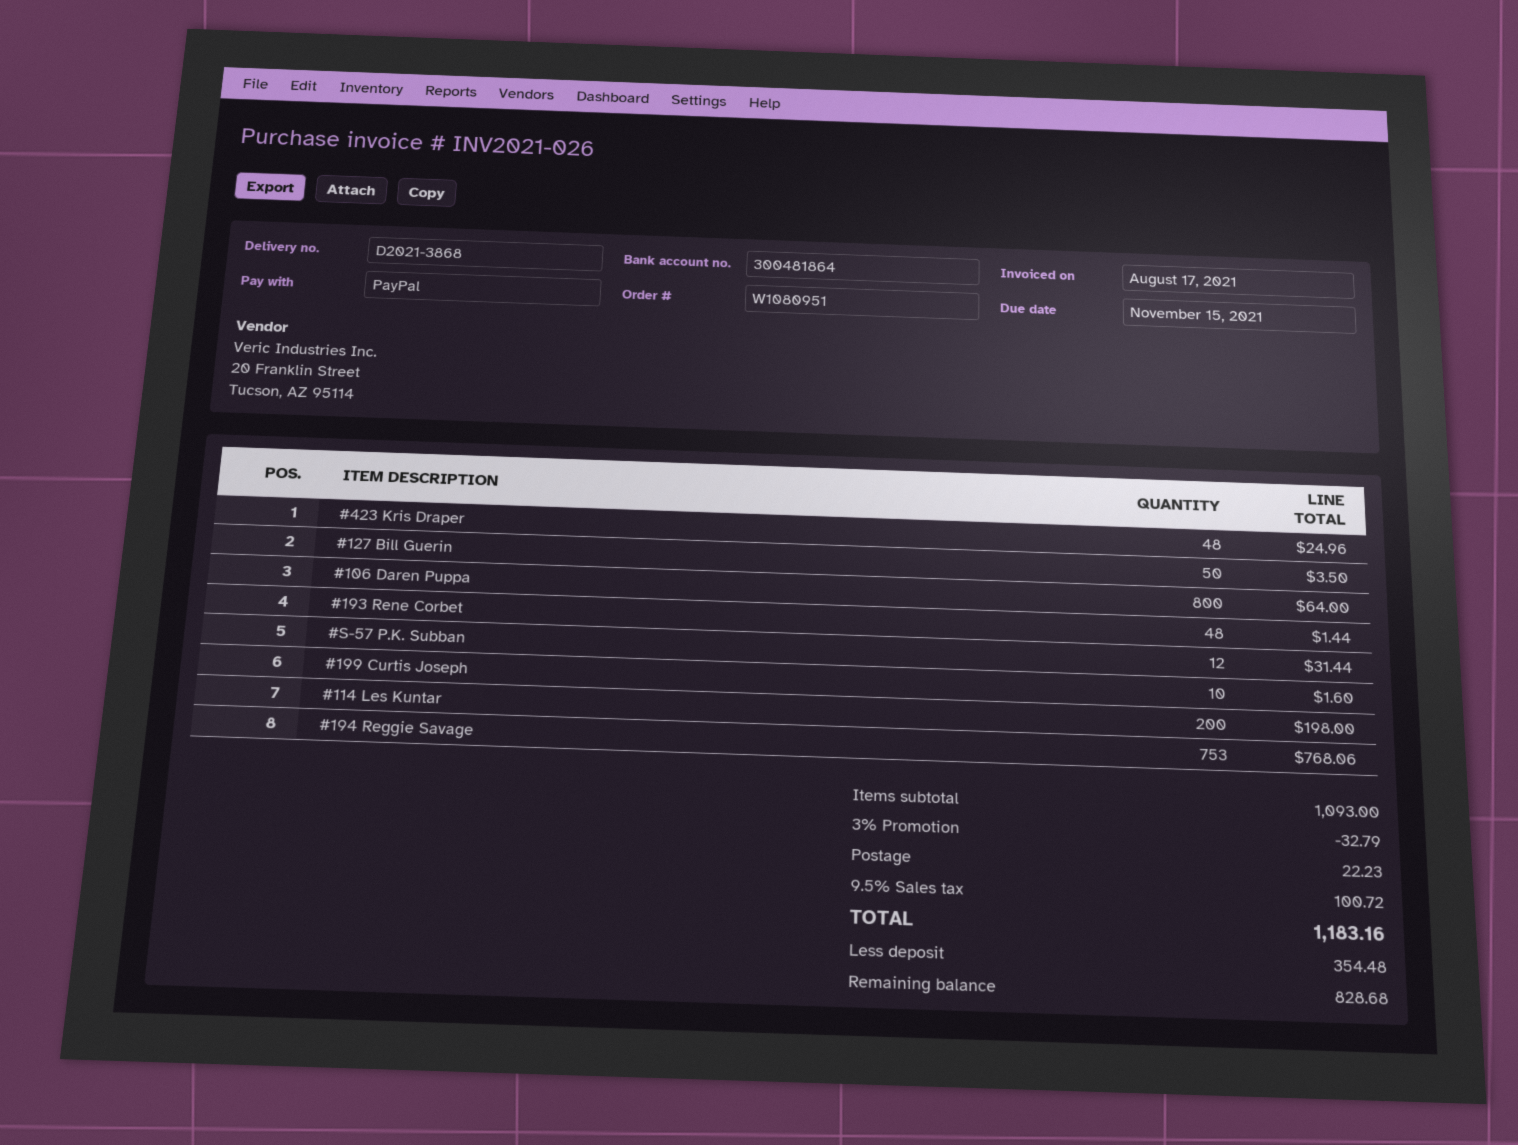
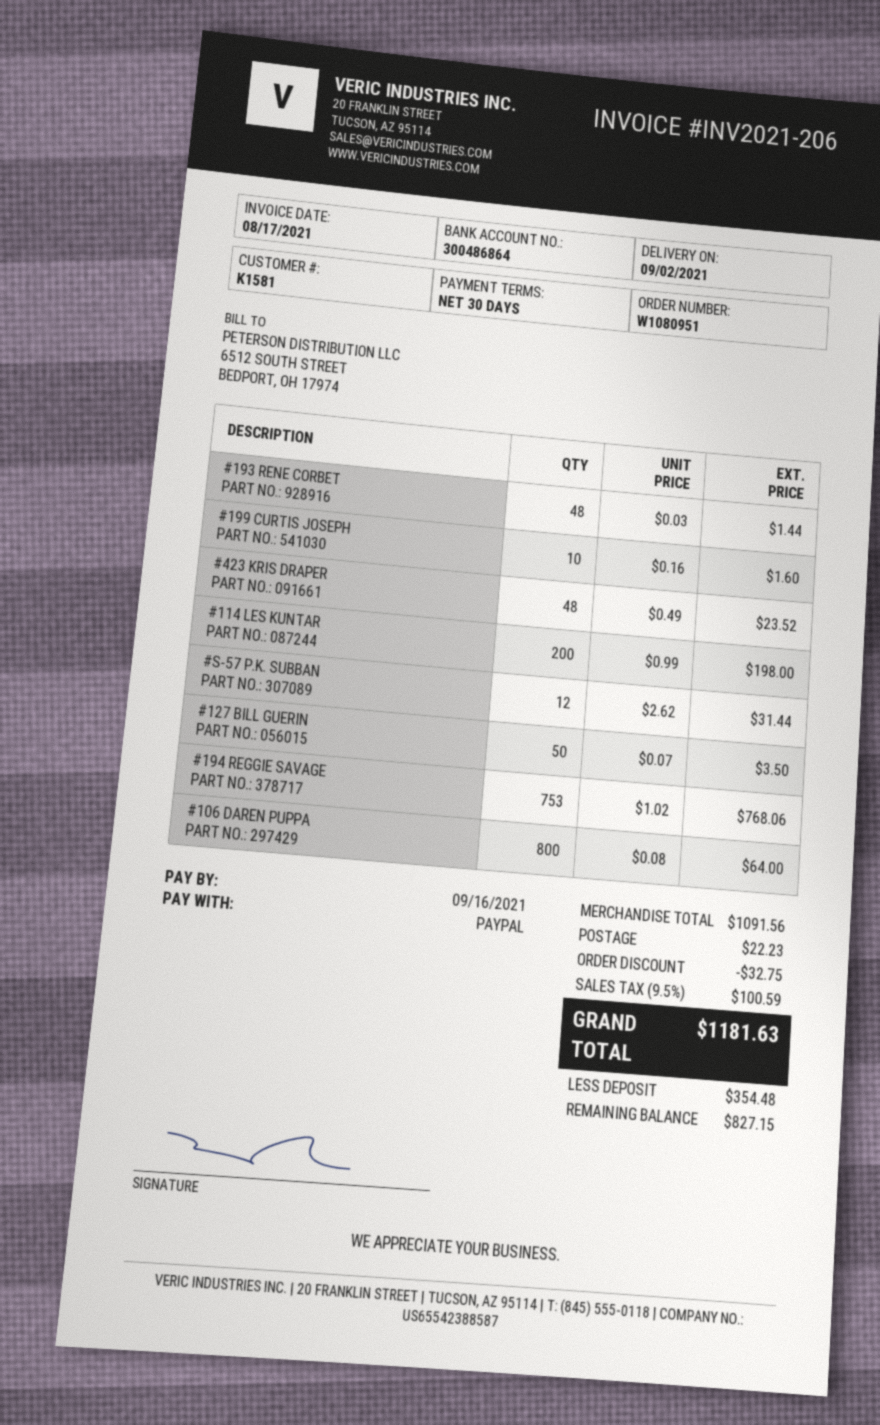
invoice number: INV2021-026 -> INV2021-206
due date: 2021-11-15 -> 2021-09-16
bank account: 300481864 -> 300486864
#423 Kris Draper: 48 for 24.96 -> 48 for 23.52
subtotal: 1093.00 -> 1091.56
discount: 32.79 -> 32.75
tax: 9.5% = 100.72 -> 9.5% = 100.59
total: 1183.16 -> 1181.63
balance: 828.68 -> 827.15

